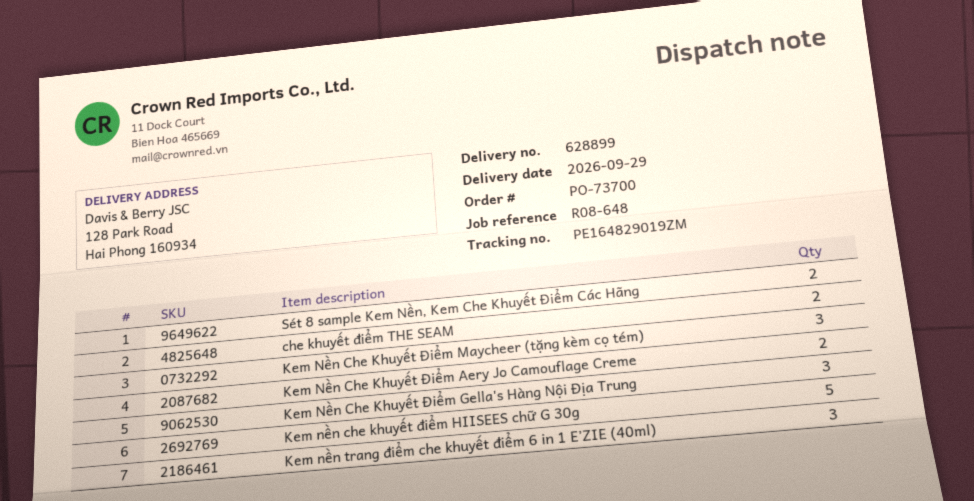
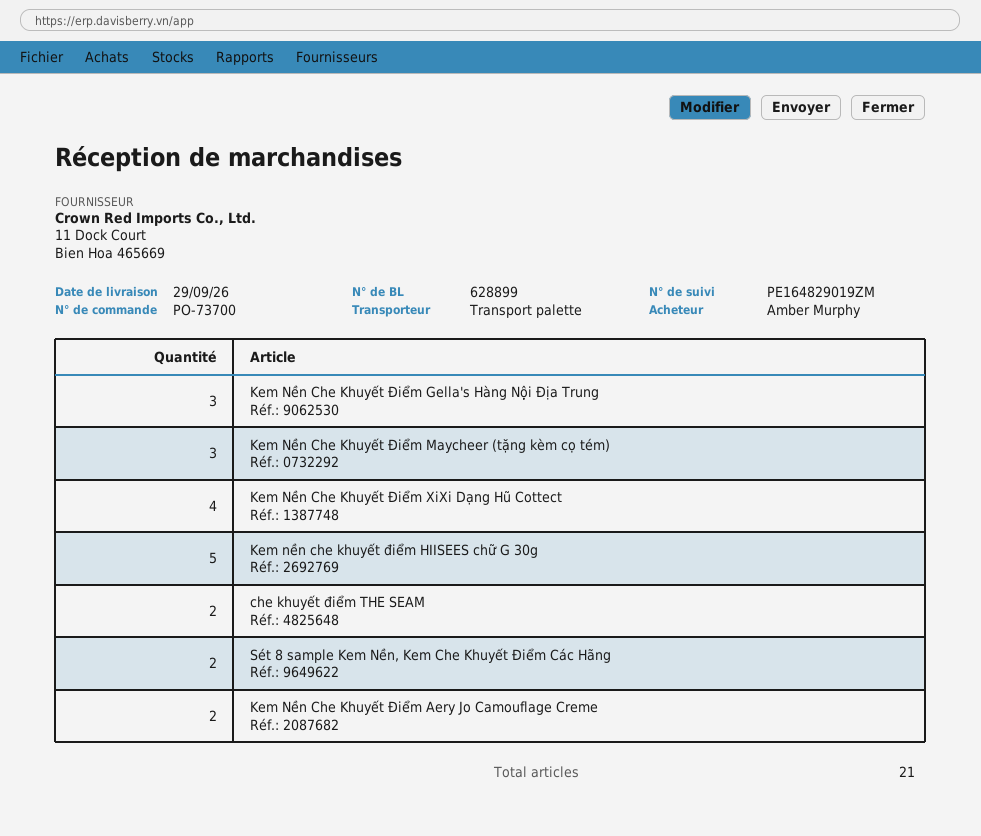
Kem nền trang điểm che khuyết điểm 6 in 1 E’ZIE (40ml): 3 -> none
Kem Nền Che Khuyết Điểm XiXi Dạng Hũ Cottect: none -> 4

